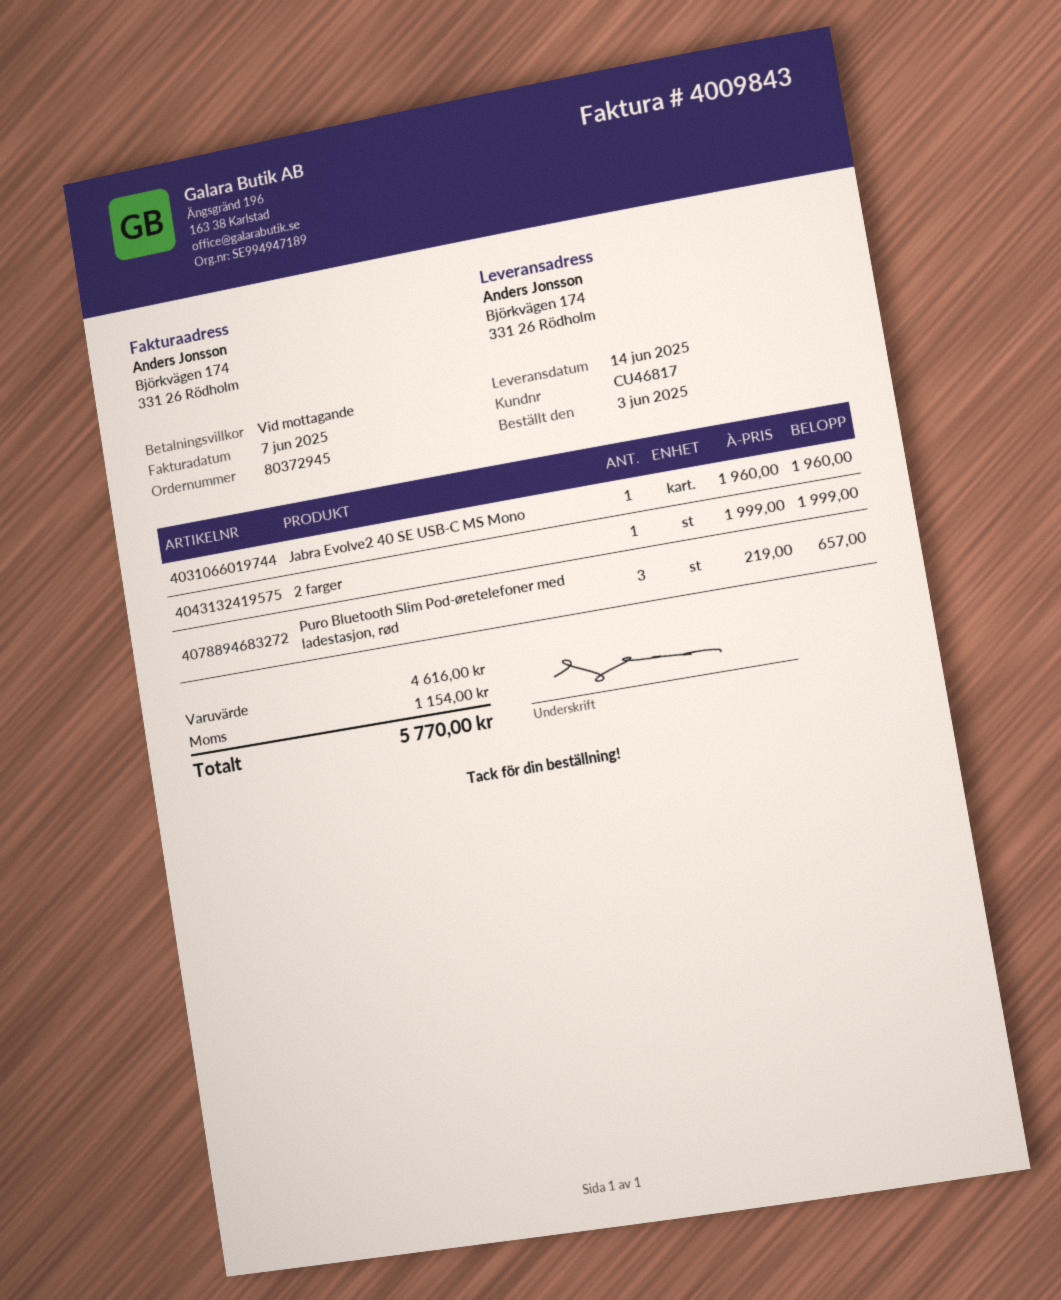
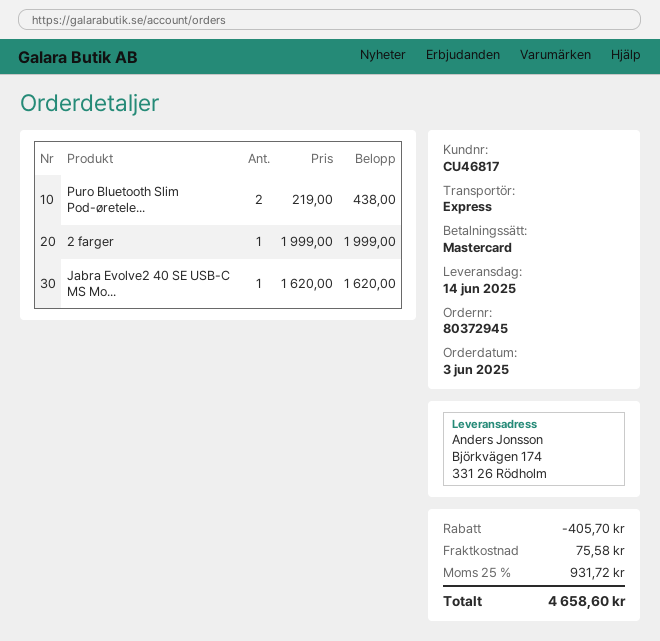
Jabra Evolve2 40 SE USB-C MS Mono: 1 x 1960.00 = 1960.00 -> 1 x 1620.00 = 1620.00
Puro Bluetooth Slim Pod-øretelefoner med ladestasjon, rød: 3 x 219.00 = 657.00 -> 2 x 219.00 = 438.00
discount: none -> 405.70
shipping: none -> 75.58
tax: 1154.00 -> 931.72
total: 5770.00 -> 4658.60

